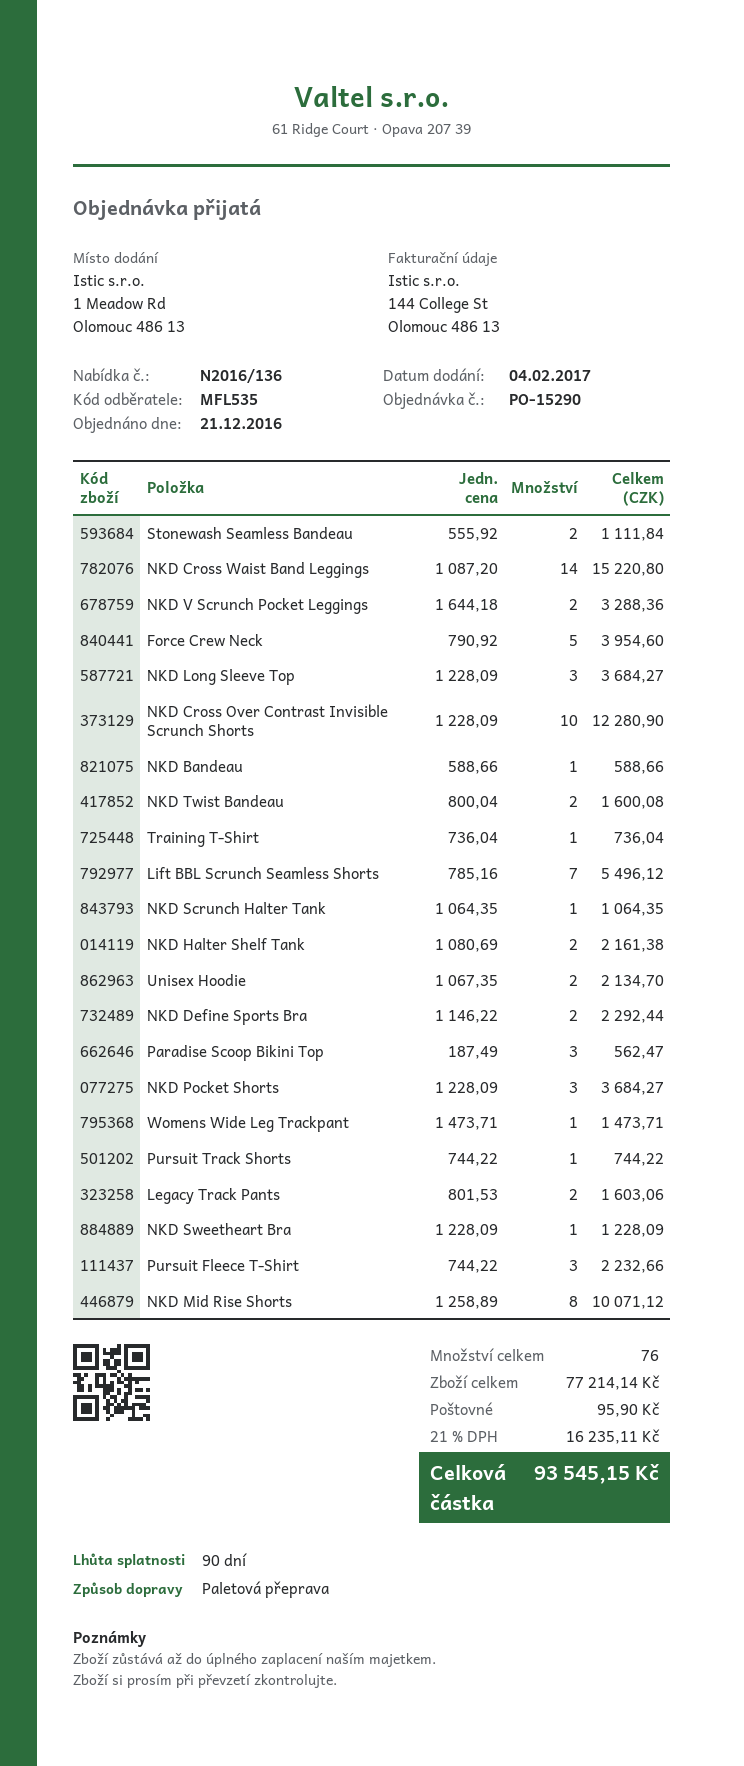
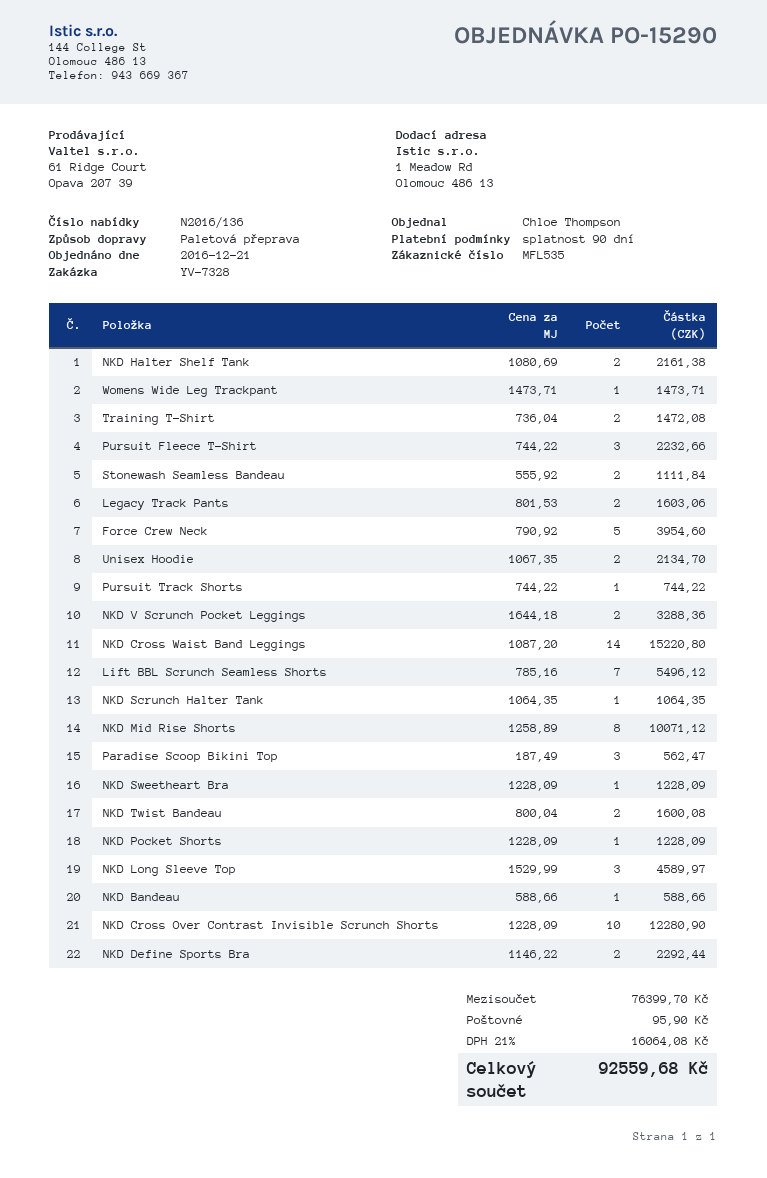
NKD Long Sleeve Top: 3 x 1228.09 = 3684.27 -> 3 x 1529.99 = 4589.97
Training T-Shirt: 1 x 736.04 = 736.04 -> 2 x 736.04 = 1472.08
NKD Pocket Shorts: 3 x 1228.09 = 3684.27 -> 1 x 1228.09 = 1228.09
subtotal: 77214.14 -> 76399.70
tax: 21% = 16235.11 -> 21% = 16064.08
total: 93545.15 -> 92559.68

